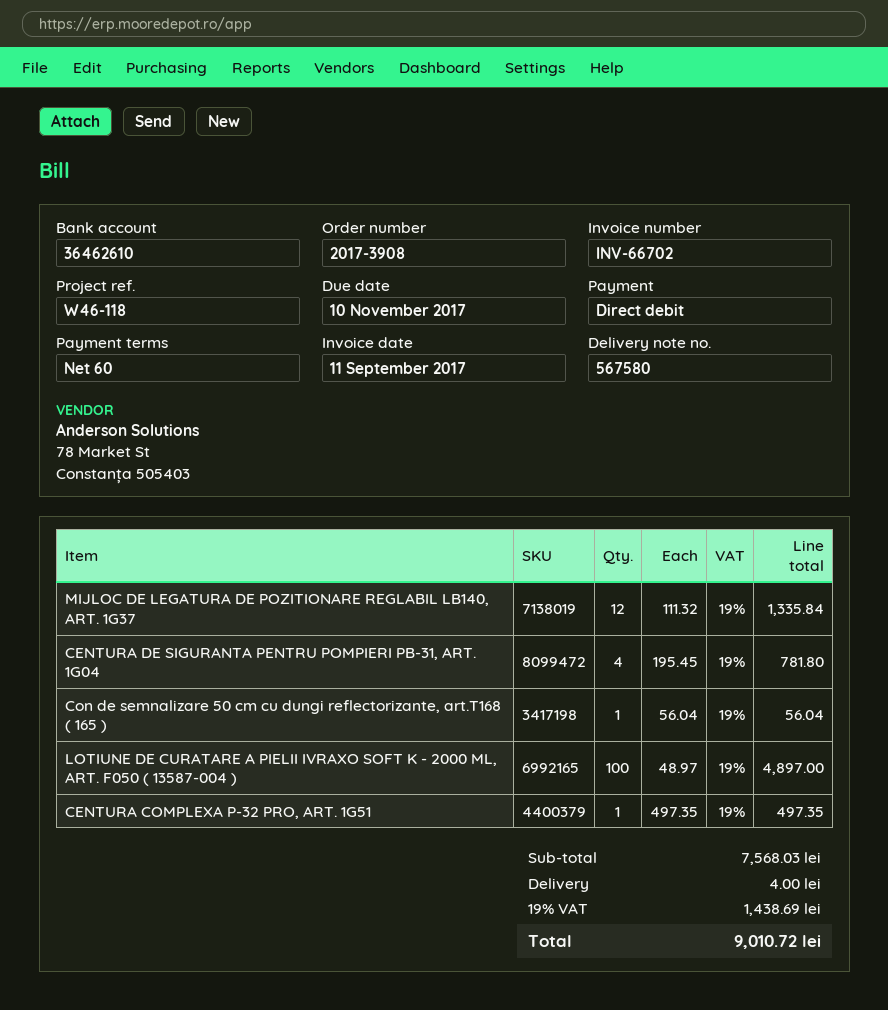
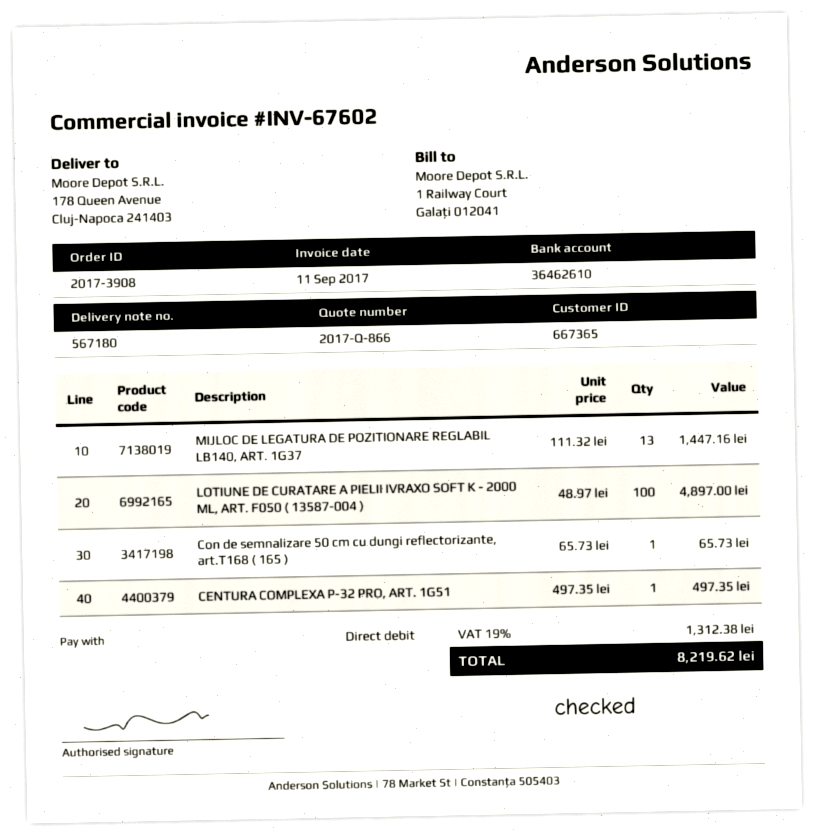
delivery note number: 567580 -> 567180
invoice number: INV-66702 -> INV-67602
MIJLOC DE LEGATURA DE POZITIONARE REGLABIL LB140, ART. 1G37: 12 x 111.32 = 1335.84 -> 13 x 111.32 = 1447.16
CENTURA DE SIGURANTA PENTRU POMPIERI PB-31, ART. 1G04: 4 x 195.45 = 781.80 -> none
Con de semnalizare 50 cm cu dungi reflectorizante, art.T168 ( 165 ): 1 x 56.04 = 56.04 -> 1 x 65.73 = 65.73
shipping: 4.00 -> none
tax: 19% = 1438.69 -> 19% = 1312.38
total: 9010.72 -> 8219.62

